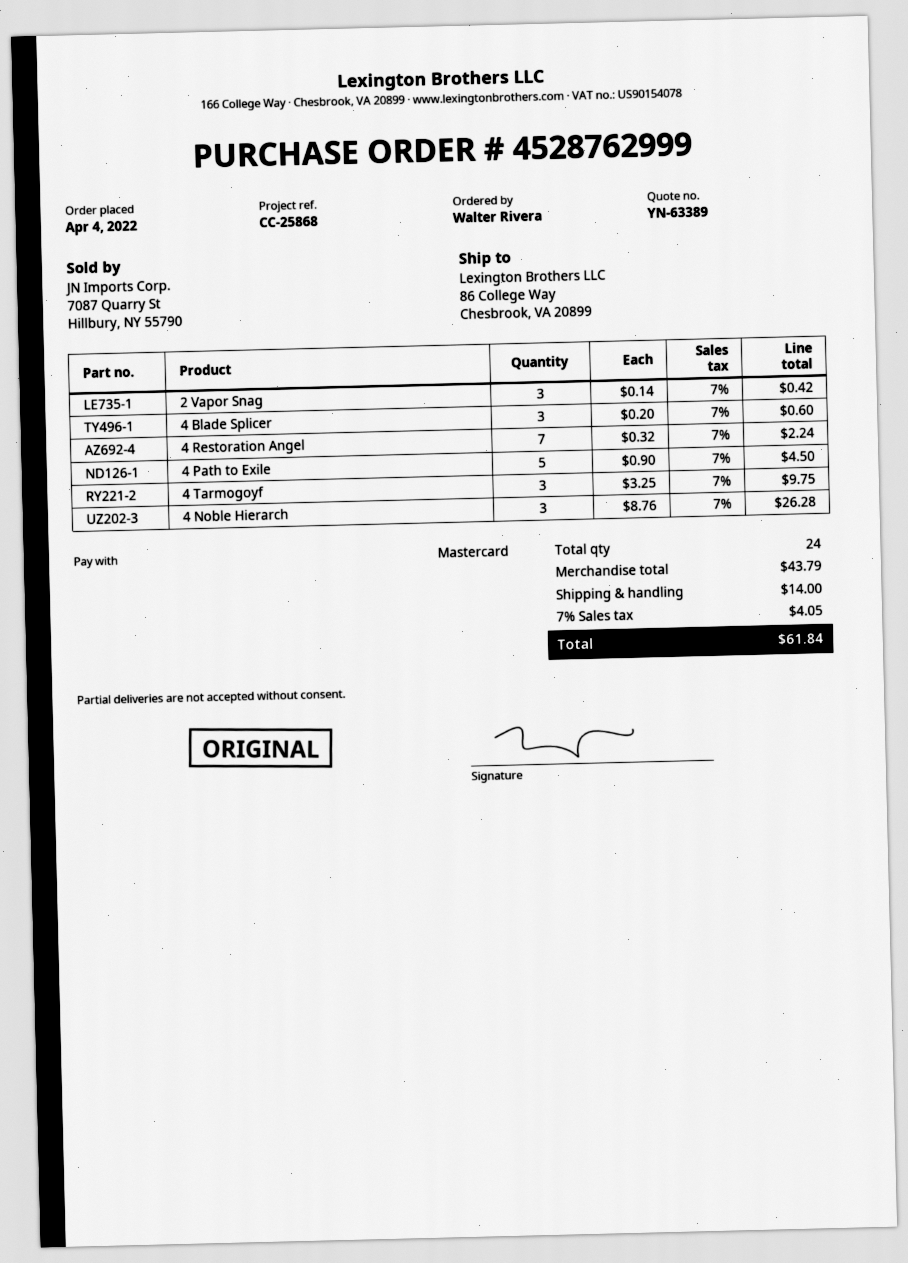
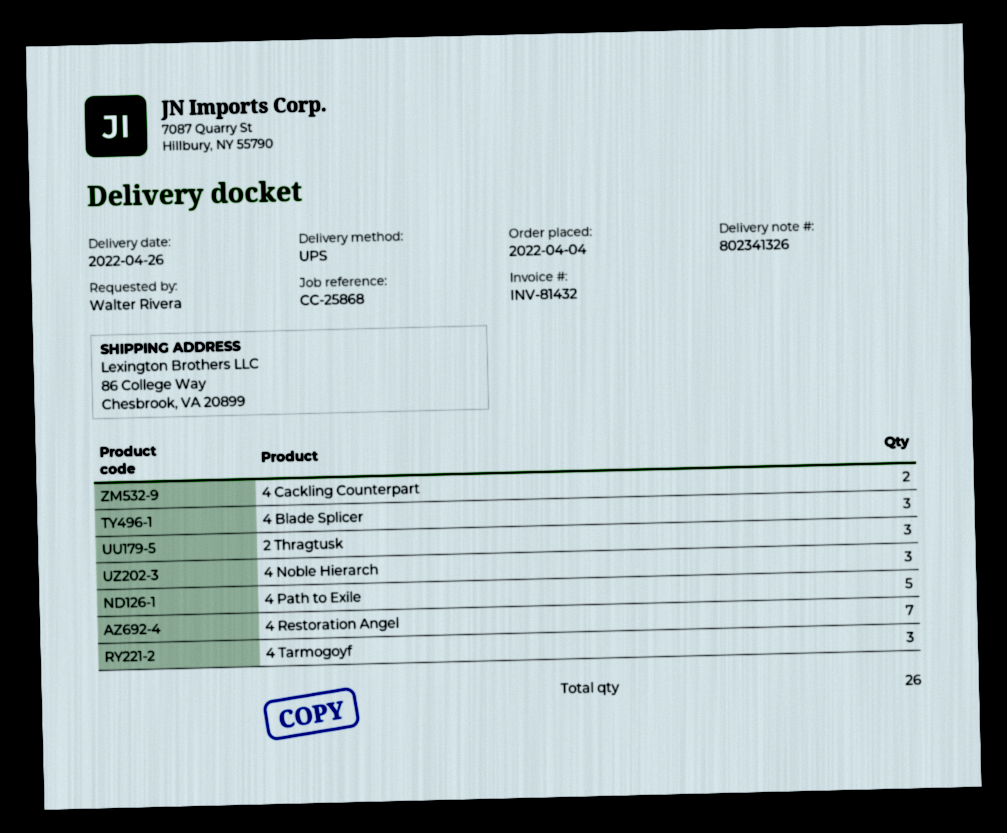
2 Vapor Snag: 3 -> none
4 Cackling Counterpart: none -> 2
2 Thragtusk: none -> 3
total quantity: 24 -> 26

